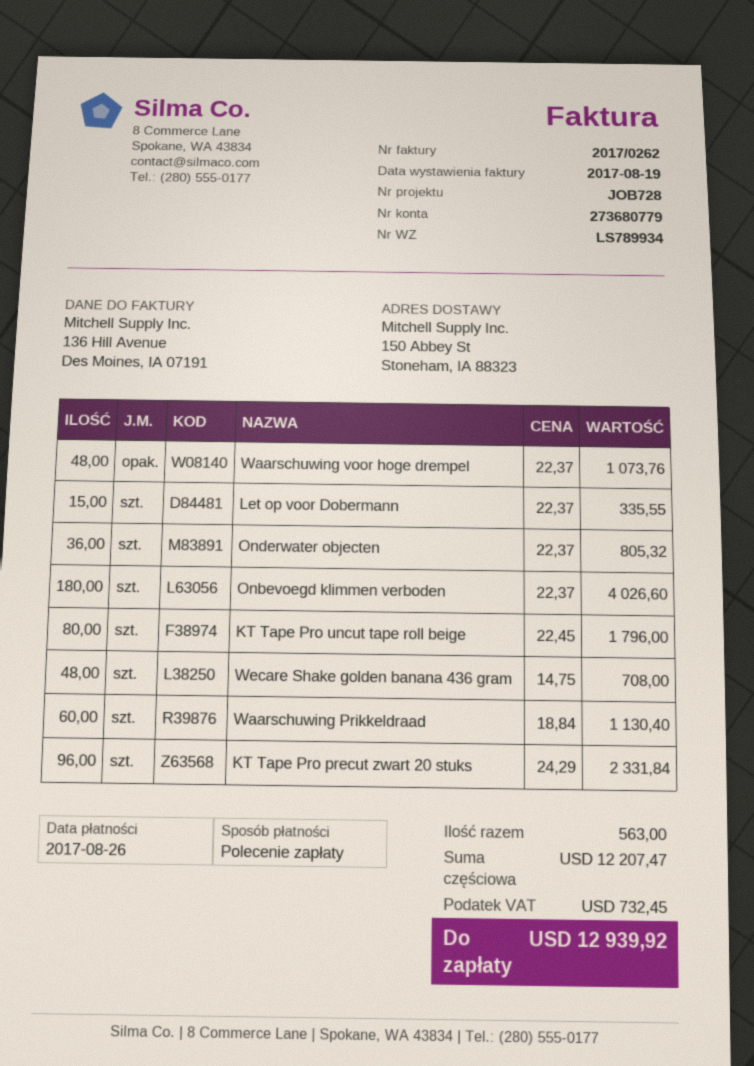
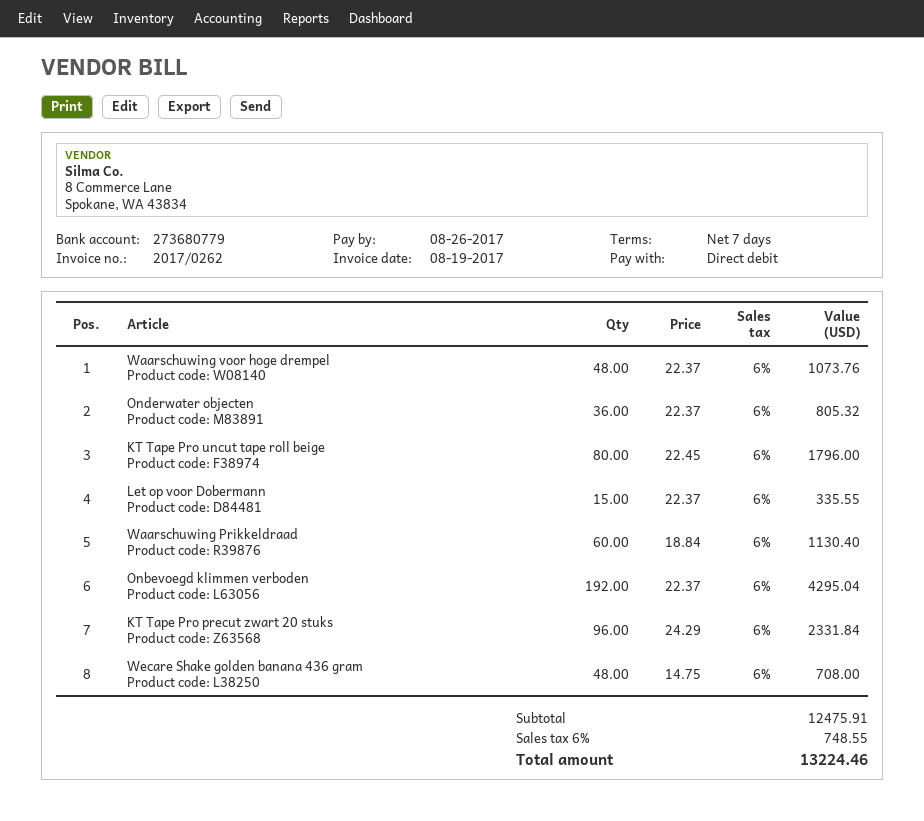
Onbevoegd klimmen verboden: 180 x 22.37 = 4026.60 -> 192 x 22.37 = 4295.04
subtotal: 12207.47 -> 12475.91
tax: 732.45 -> 748.55
total: 12939.92 -> 13224.46

